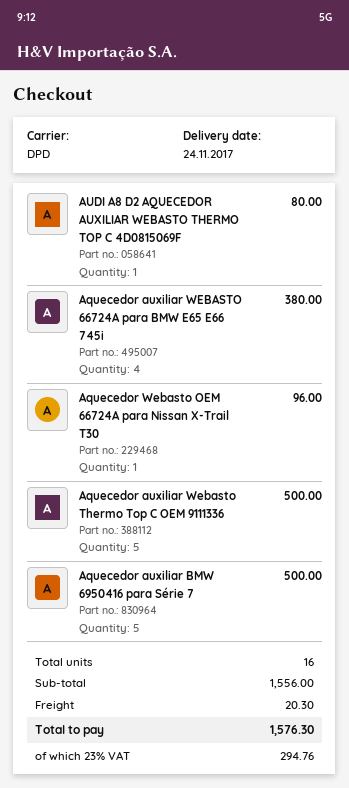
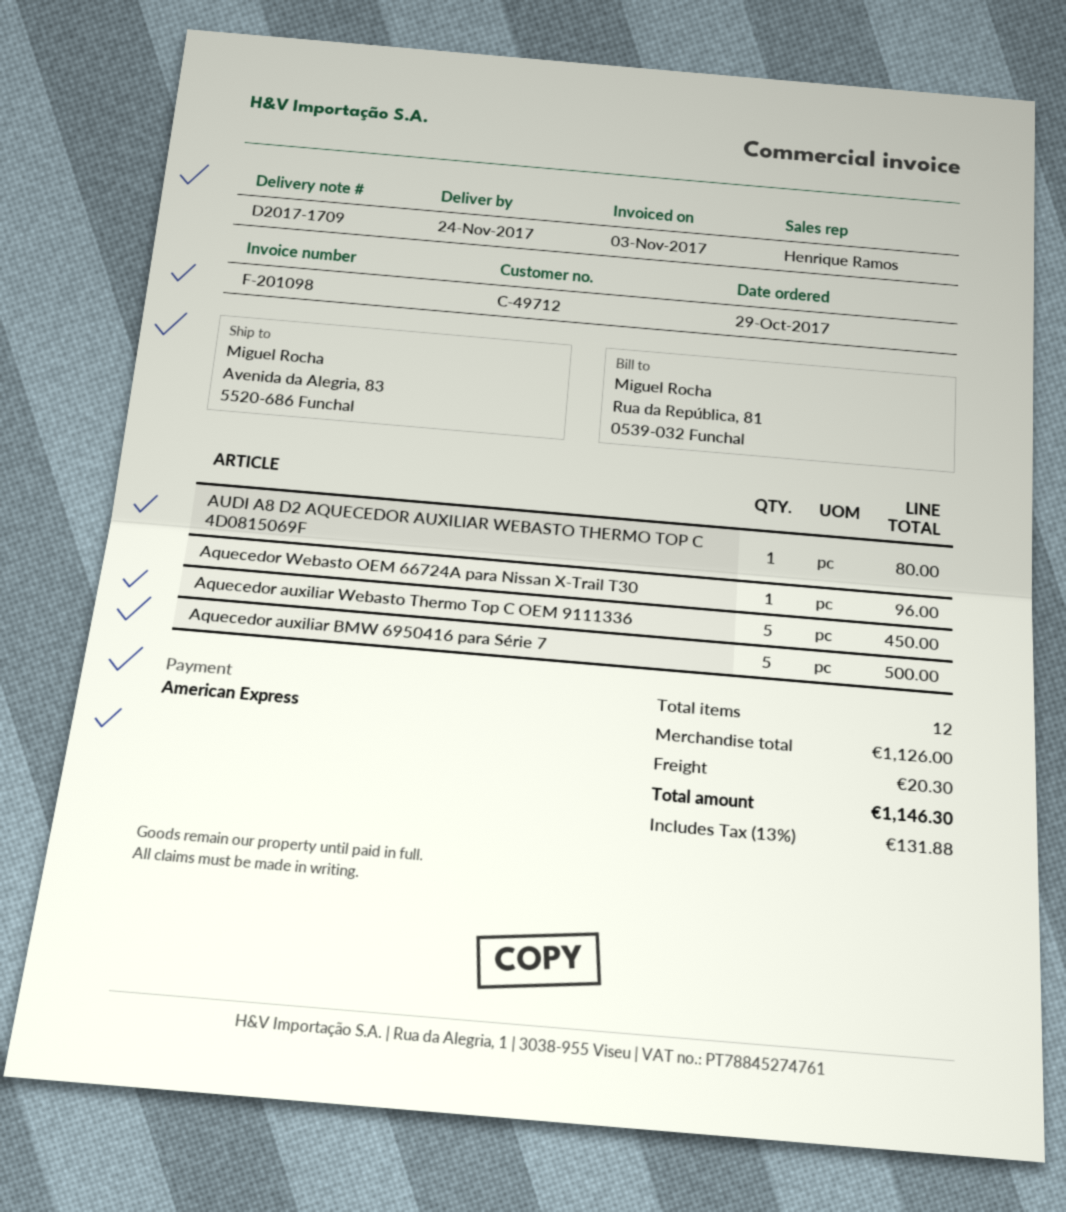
Aquecedor auxiliar WEBASTO 66724A para BMW E65 E66 745i: 4 for 380.00 -> none
Aquecedor auxiliar Webasto Thermo Top C OEM 9111336: 5 for 500.00 -> 5 for 450.00
total quantity: 16 -> 12
subtotal: 1556.00 -> 1126.00
tax: 23% = 294.76 -> 13% = 131.88
total: 1576.30 -> 1146.30

